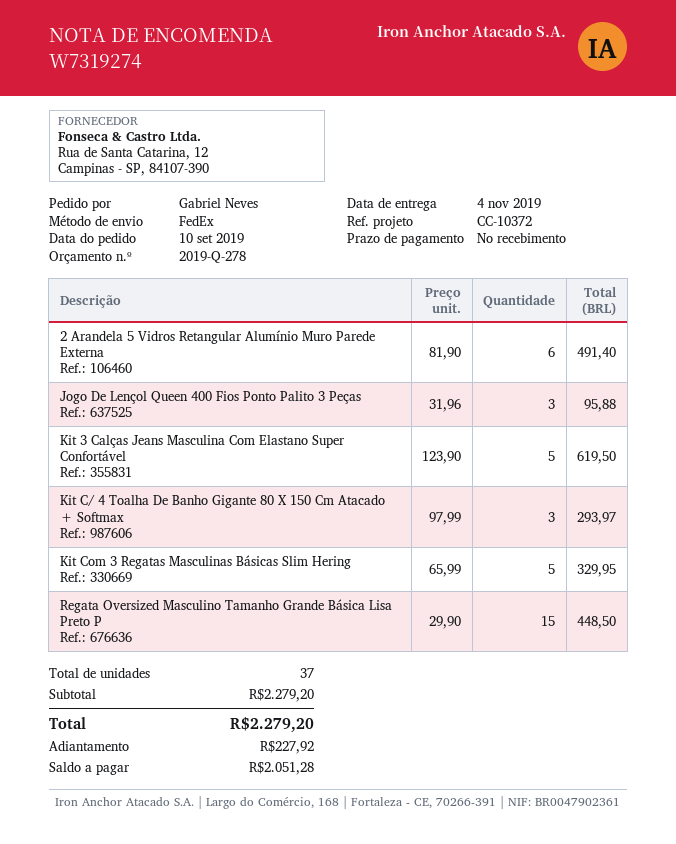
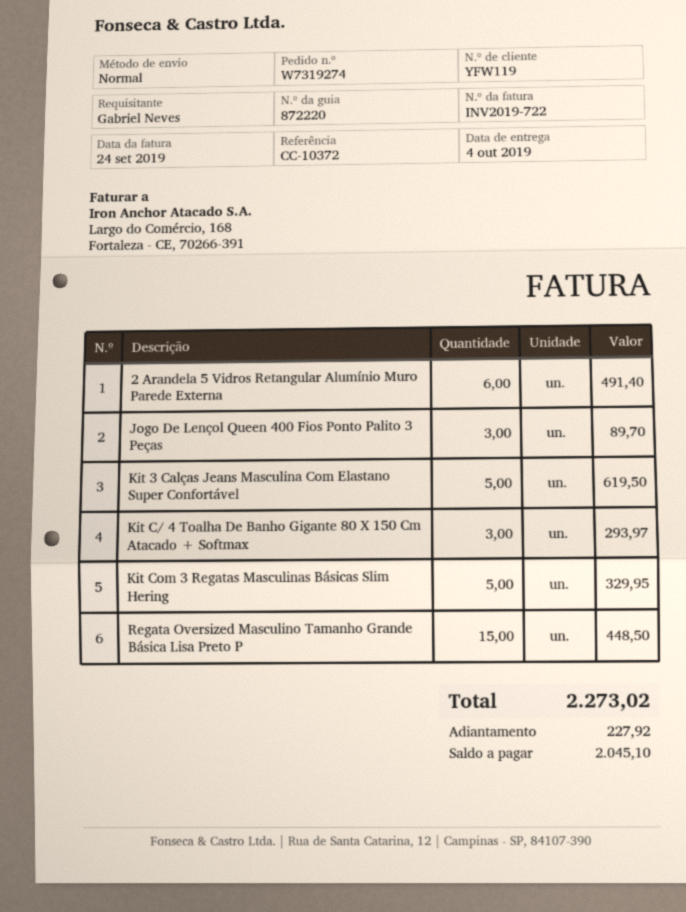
delivery date: 2019-11-04 -> 2019-10-04
shipping method: FedEx -> standard
Jogo De Lençol Queen 400 Fios Ponto Palito 3 Peças: 3 for 95.88 -> 3 for 89.70
total: 2279.20 -> 2273.02
balance: 2051.28 -> 2045.10

